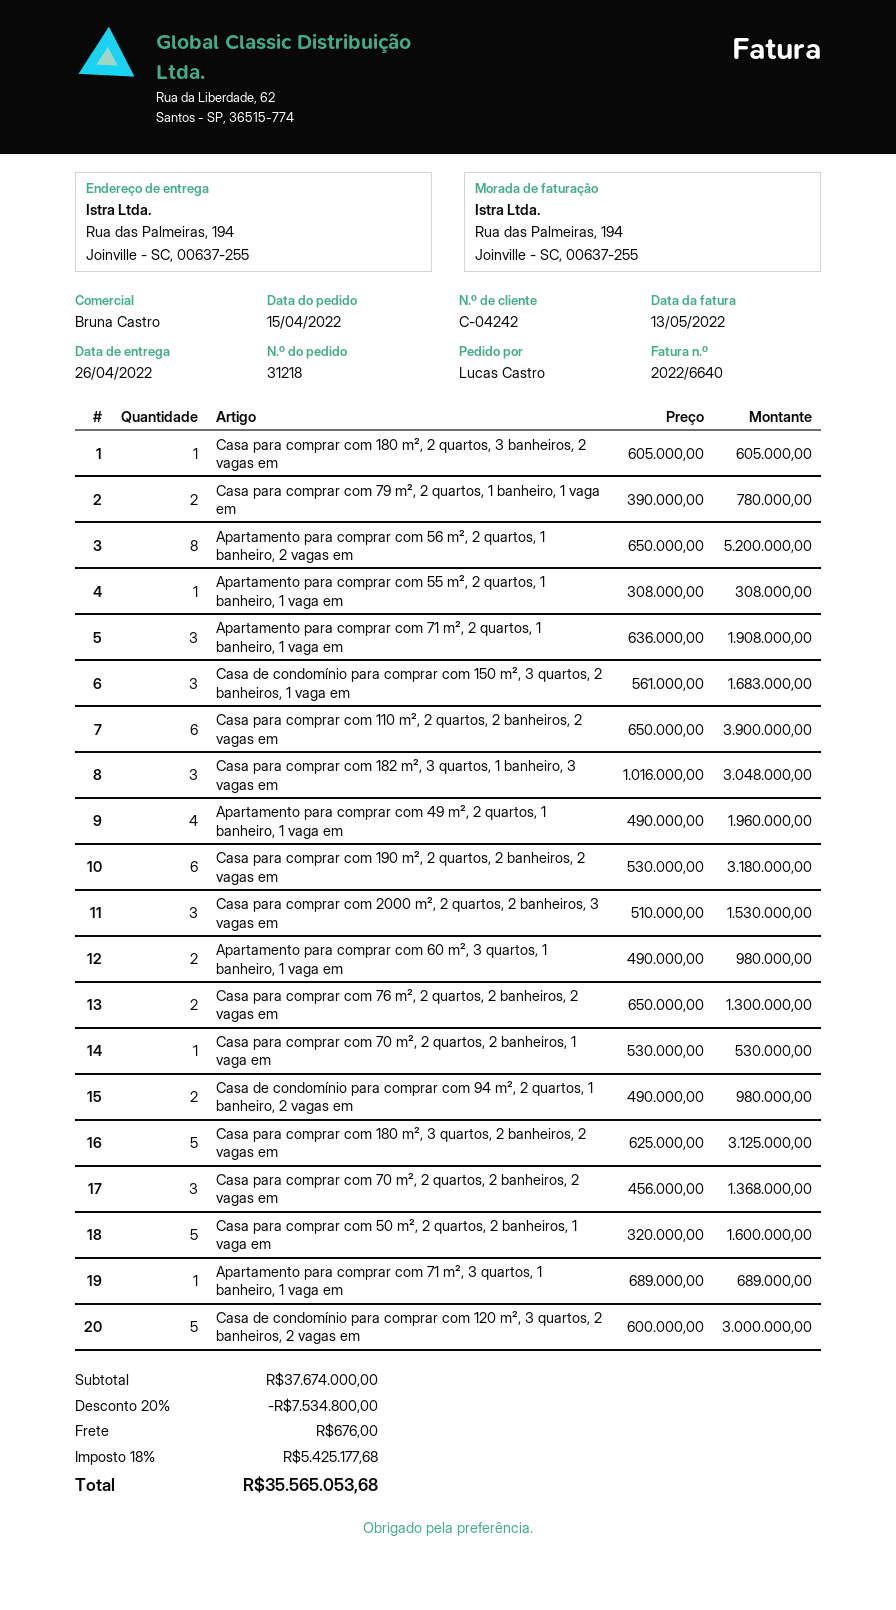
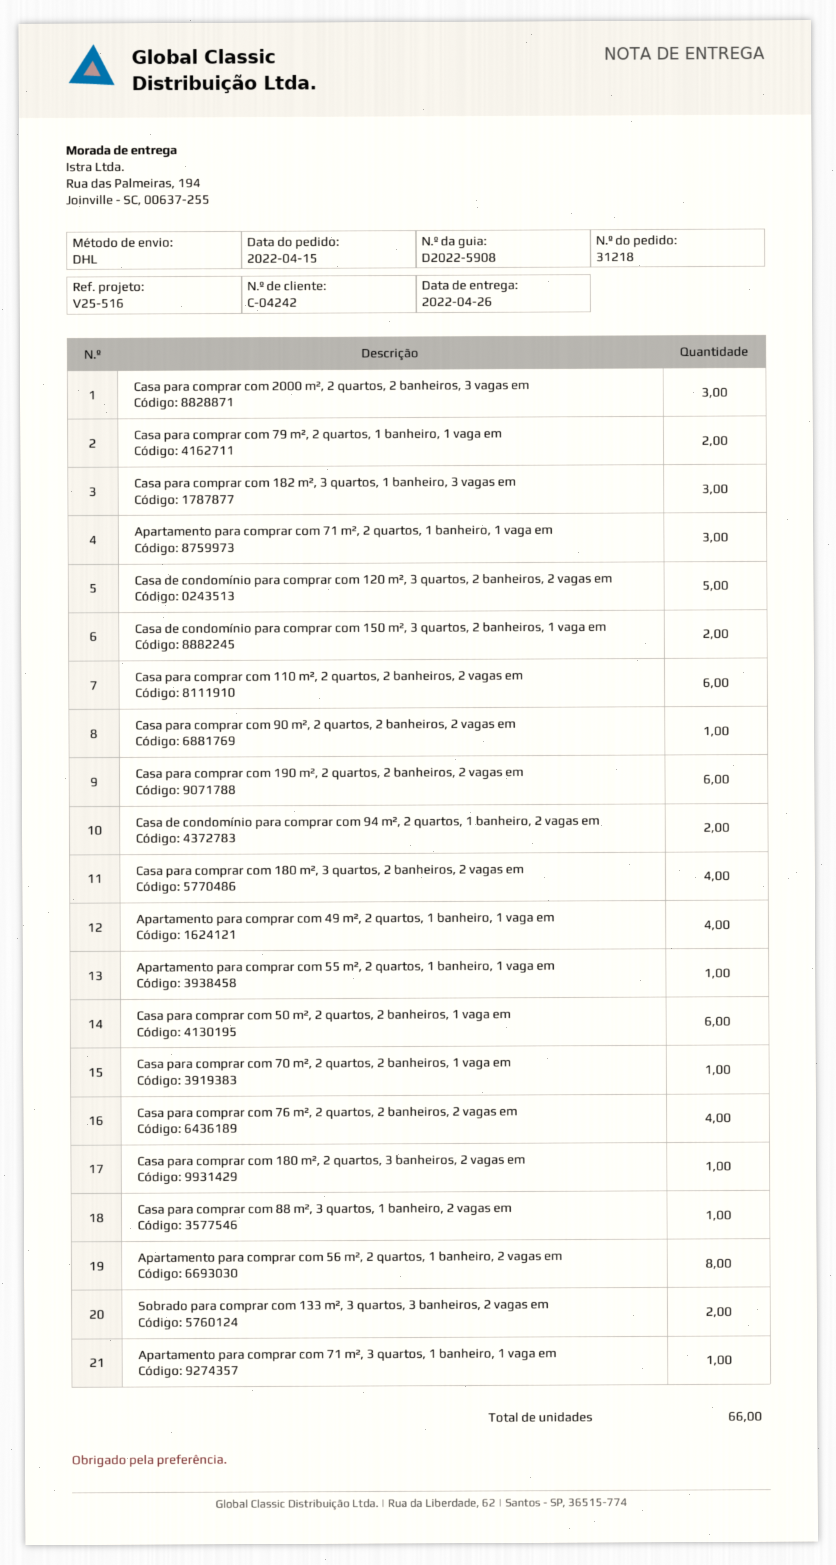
Casa de condomínio para comprar com 150 m², 3 quartos, 2 banheiros, 1 vaga em: 3 -> 2
Apartamento para comprar com 60 m², 3 quartos, 1 banheiro, 1 vaga em: 2 -> none
Casa para comprar com 76 m², 2 quartos, 2 banheiros, 2 vagas em: 2 -> 4
Casa para comprar com 180 m², 3 quartos, 2 banheiros, 2 vagas em: 5 -> 4
Casa para comprar com 70 m², 2 quartos, 2 banheiros, 2 vagas em: 3 -> none
Casa para comprar com 50 m², 2 quartos, 2 banheiros, 1 vaga em: 5 -> 6
Casa para comprar com 90 m², 2 quartos, 2 banheiros, 2 vagas em: none -> 1
Casa para comprar com 88 m², 3 quartos, 1 banheiro, 2 vagas em: none -> 1
Sobrado para comprar com 133 m², 3 quartos, 3 banheiros, 2 vagas em: none -> 2

